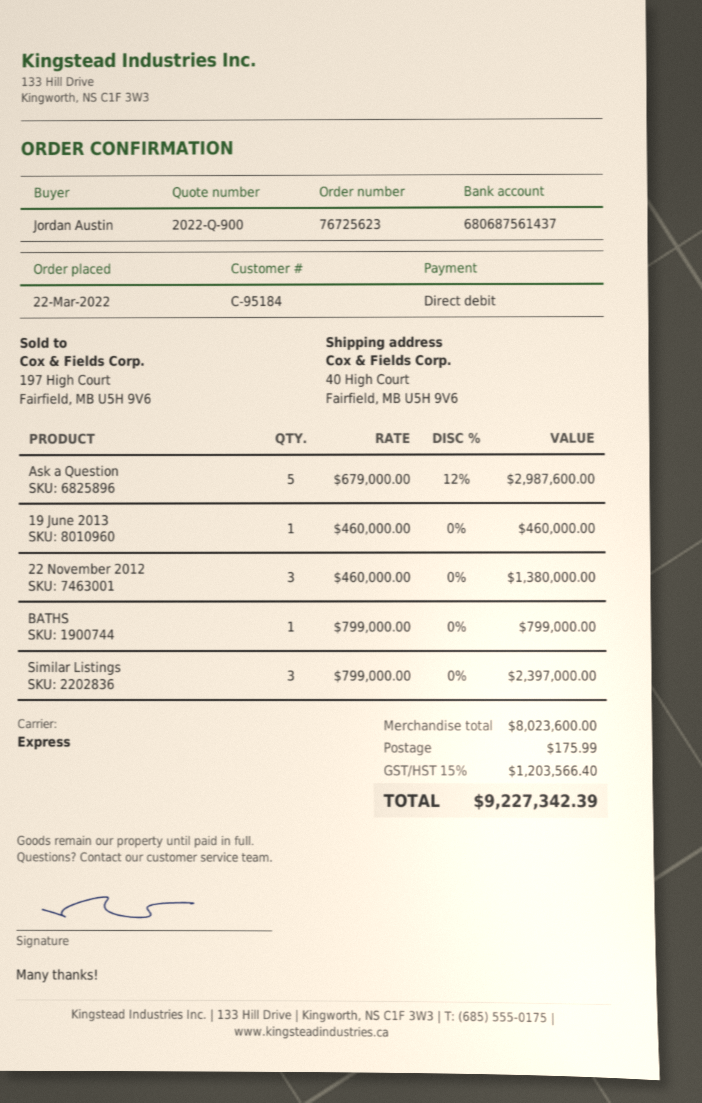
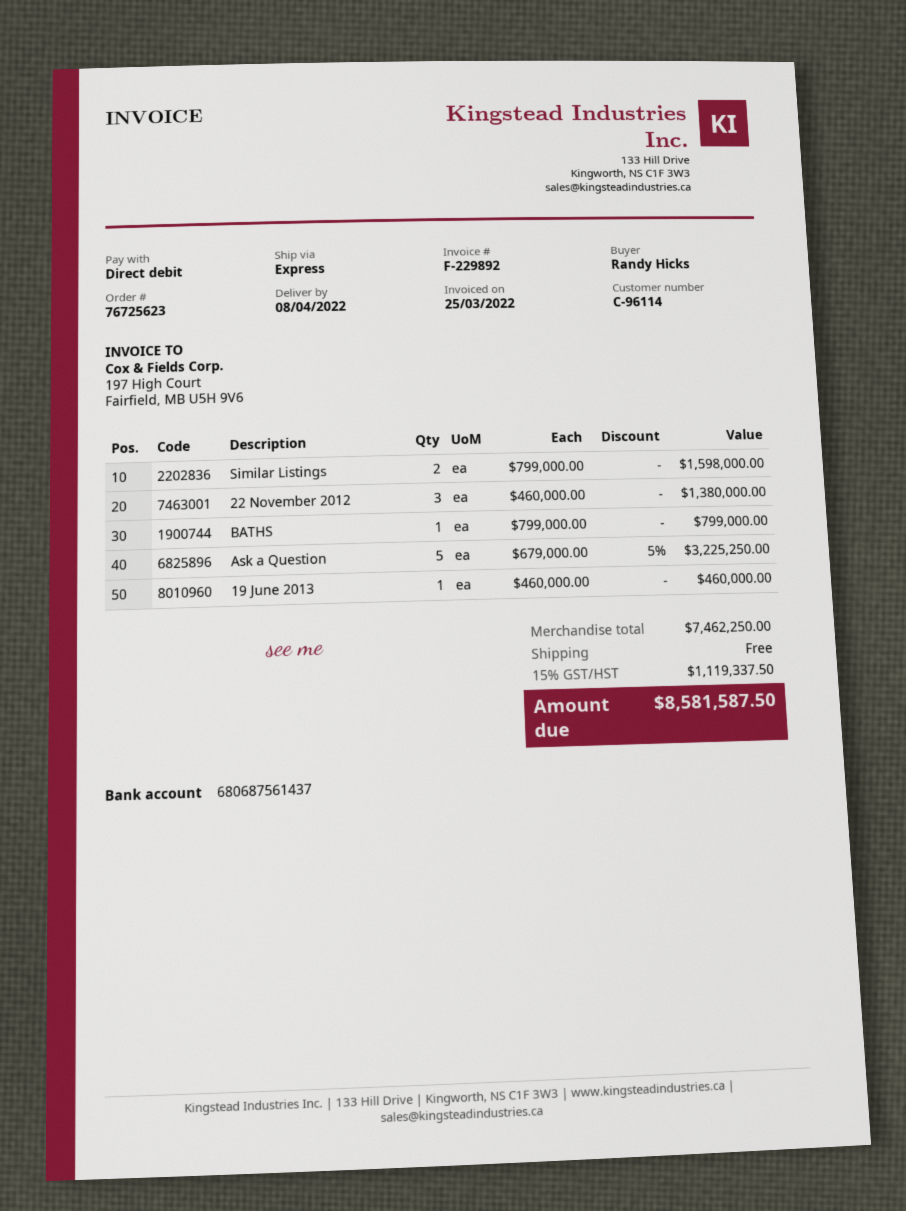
customer number: C-95184 -> C-96114
ordered by: Jordan Austin -> Randy Hicks
Ask a Question: 5 x 679000.00 - 12% = 2987600.00 -> 5 x 679000.00 - 5% = 3225250.00
Similar Listings: 3 x 799000.00 = 2397000.00 -> 2 x 799000.00 = 1598000.00
subtotal: 8023600.00 -> 7462250.00
shipping: 175.99 -> 0.00
tax: 15% = 1203566.40 -> 15% = 1119337.50
total: 9227342.39 -> 8581587.50

